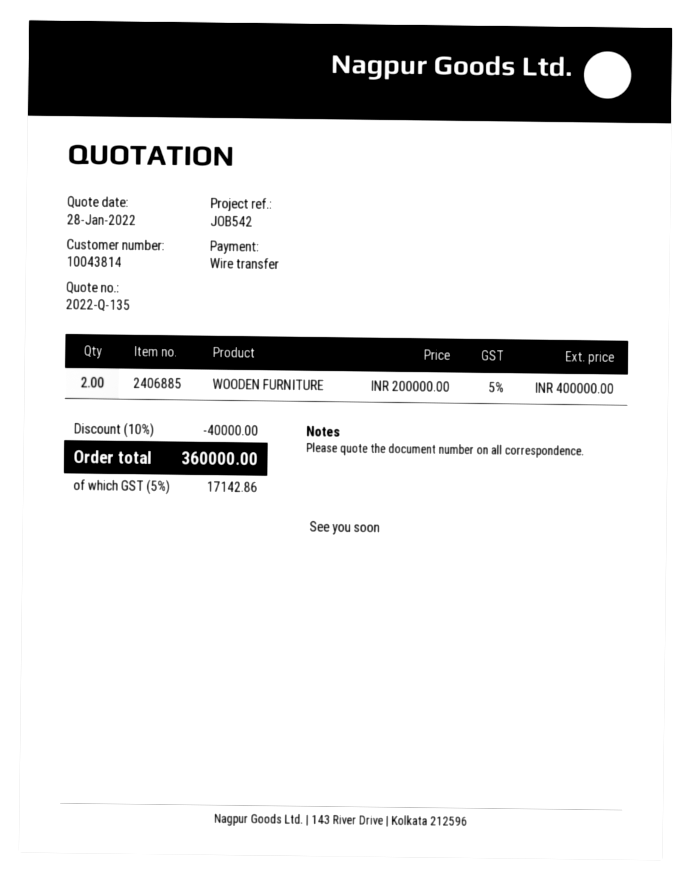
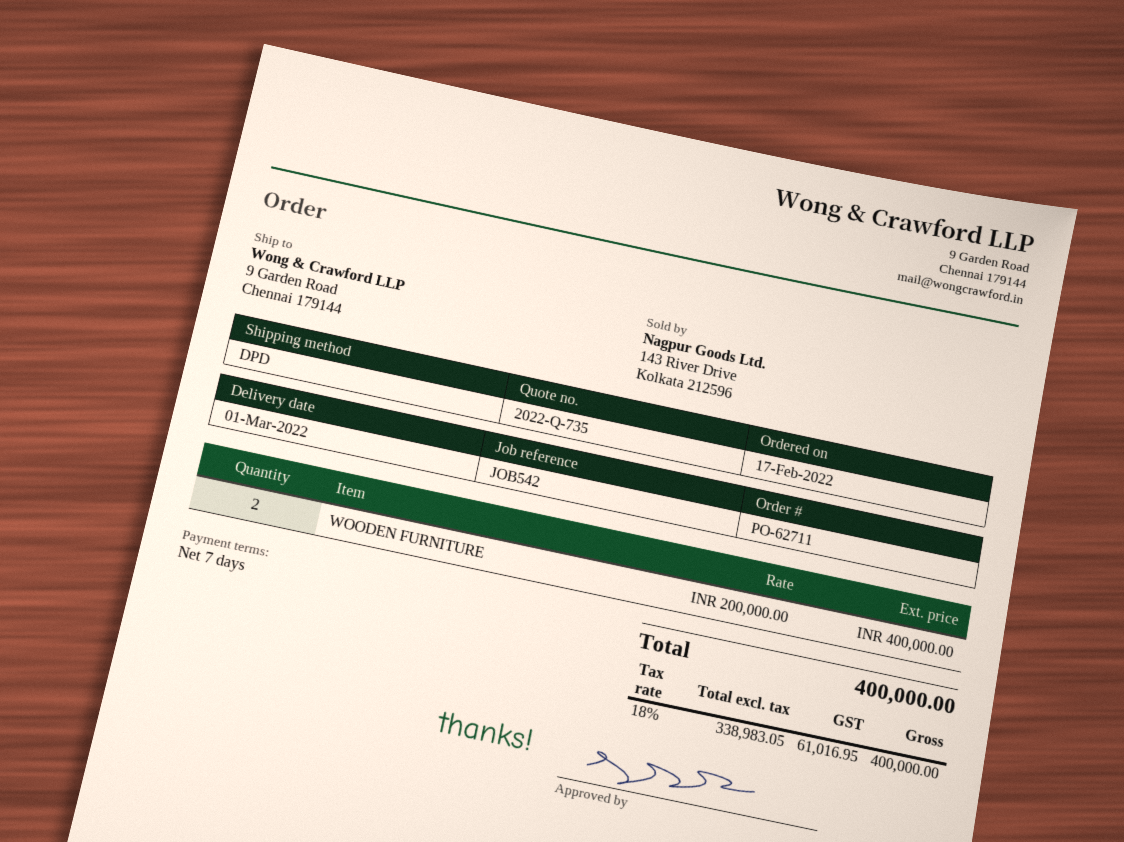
quote number: 2022-Q-135 -> 2022-Q-735
discount: 10% = 40000.00 -> none
tax: 5% = 17142.86 -> 18% = 61016.95
total: 360000.00 -> 400000.00

